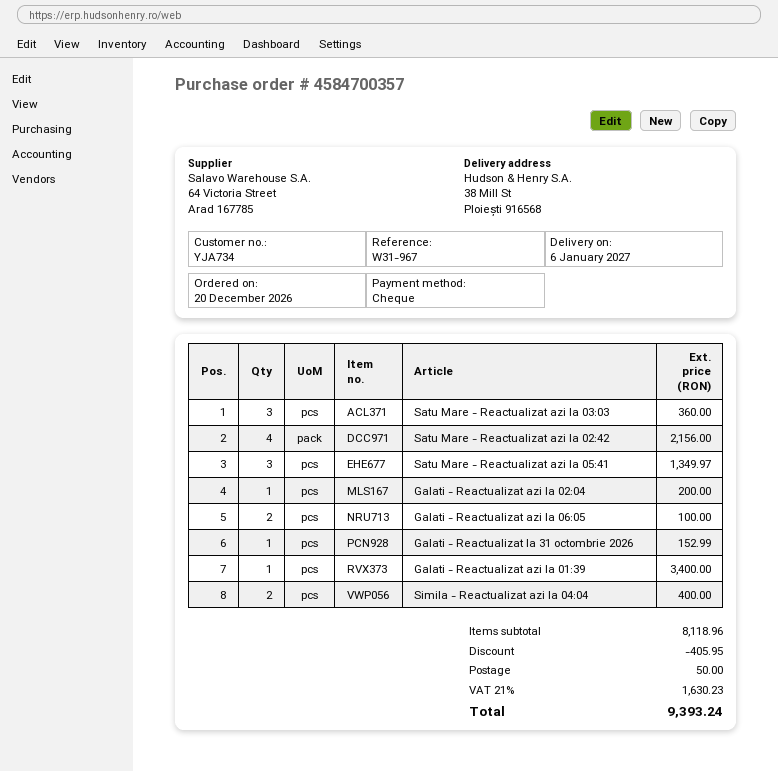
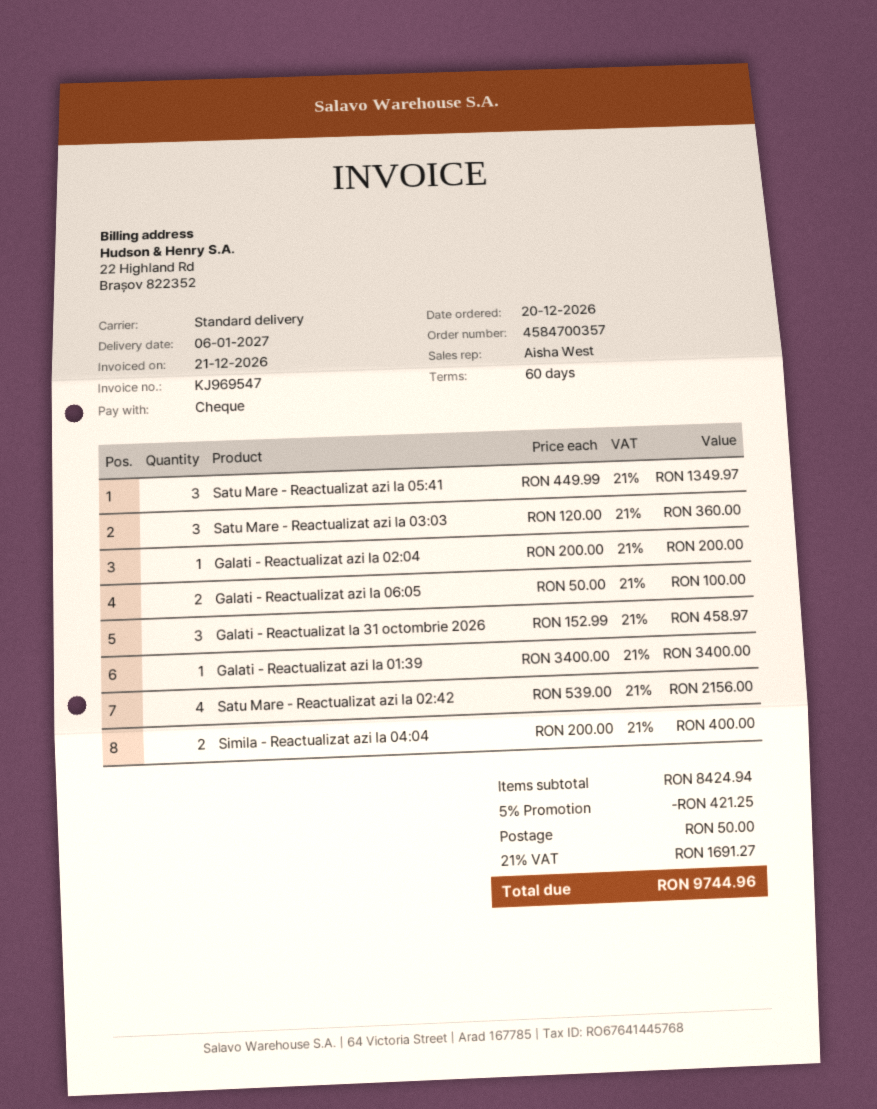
Galati - Reactualizat la 31 octombrie 2026: 1 for 152.99 -> 3 for 458.97
subtotal: 8118.96 -> 8424.94
discount: 405.95 -> 421.25
tax: 21% = 1630.23 -> 21% = 1691.27
total: 9393.24 -> 9744.96

